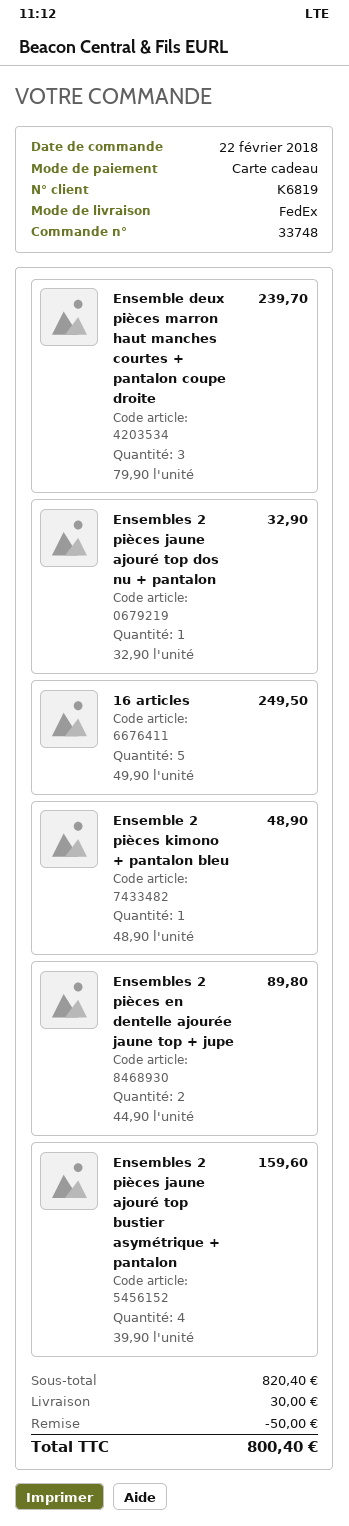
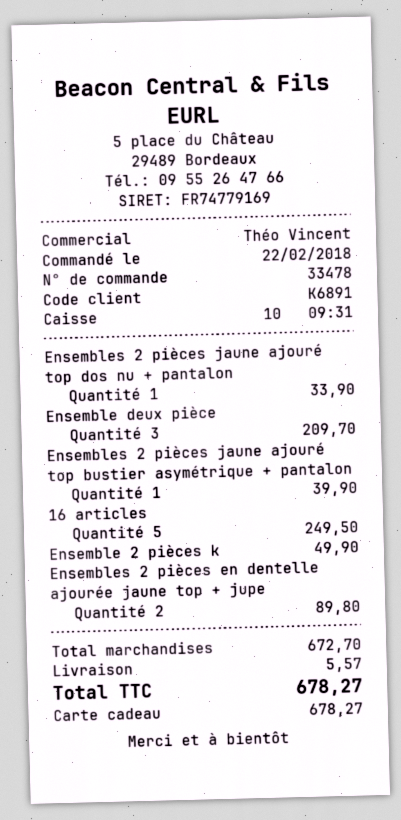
order number: 33748 -> 33478
customer number: K6819 -> K6891
Ensemble deux pièces marron haut manches courtes + pantalon coupe droite: 3 for 239.70 -> 3 for 209.70
Ensembles 2 pièces jaune ajouré top dos nu + pantalon: 1 for 32.90 -> 1 for 33.90
Ensemble 2 pièces kimono + pantalon bleu: 1 for 48.90 -> 1 for 49.90
Ensembles 2 pièces jaune ajouré top bustier asymétrique + pantalon: 4 for 159.60 -> 1 for 39.90
subtotal: 820.40 -> 672.70
discount: 50.00 -> none
shipping: 30.00 -> 5.57
total: 800.40 -> 678.27

